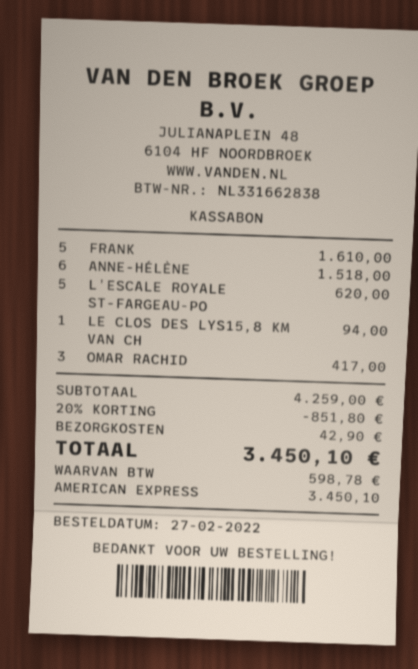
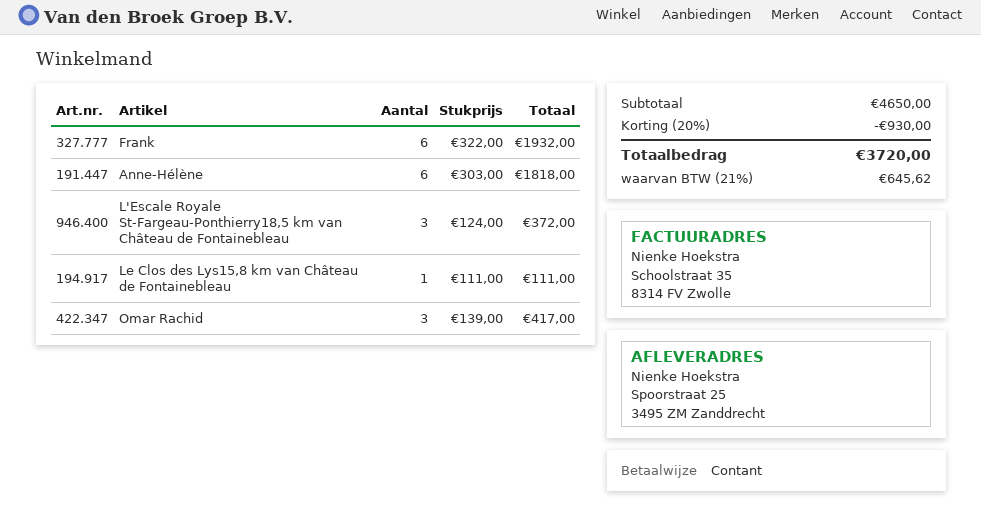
payment method: American Express -> cash
FRANK: 5 for 1610.00 -> 6 for 1932.00
ANNE-HÉLÈNE: 6 for 1518.00 -> 6 for 1818.00
L'ESCALE ROYALE ST-FARGEAU-PO: 5 for 620.00 -> 3 for 372.00
LE CLOS DES LYS15,8 KM VAN CH: 1 for 94.00 -> 1 for 111.00
subtotal: 4259.00 -> 4650.00
discount: 20% = 851.80 -> 20% = 930.00
shipping: 42.90 -> none
tax: 598.78 -> 645.62
total: 3450.10 -> 3720.00

